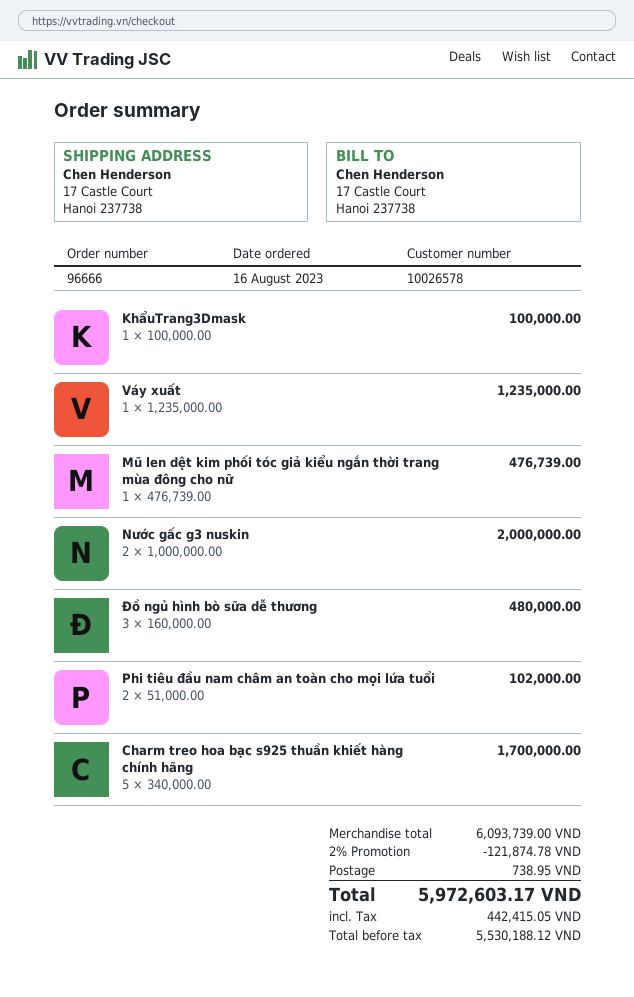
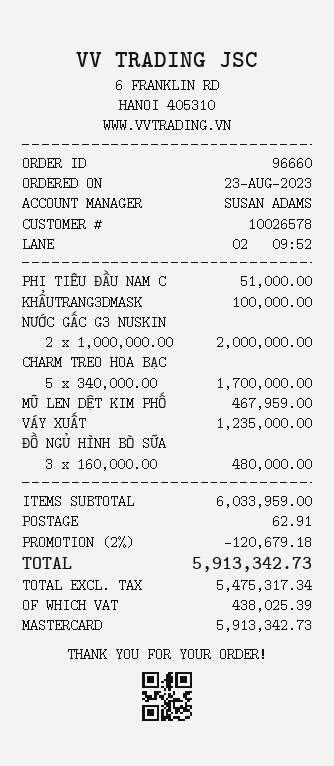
order number: 96666 -> 96660
order date: 2023-08-16 -> 2023-08-23
Mũ len dệt kim phối tóc giả kiểu ngắn thời trang mùa đông cho nữ: 1 x 476739.00 = 476739.00 -> 1 x 467959.00 = 467959.00
Phi tiêu đầu nam châm an toàn cho mọi lứa tuổi: 2 x 51000.00 = 102000.00 -> 1 x 51000.00 = 51000.00
subtotal: 6093739.00 -> 6033959.00
discount: 2% = 121874.78 -> 2% = 120679.18
shipping: 738.95 -> 62.91
net: 5530188.12 -> 5475317.34
tax: 442415.05 -> 438025.39
total: 5972603.17 -> 5913342.73

